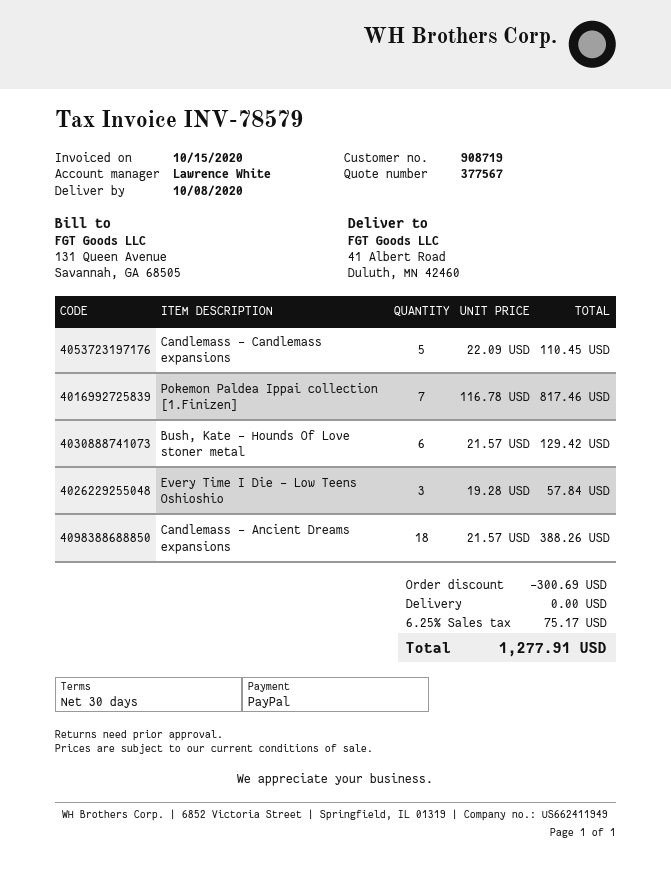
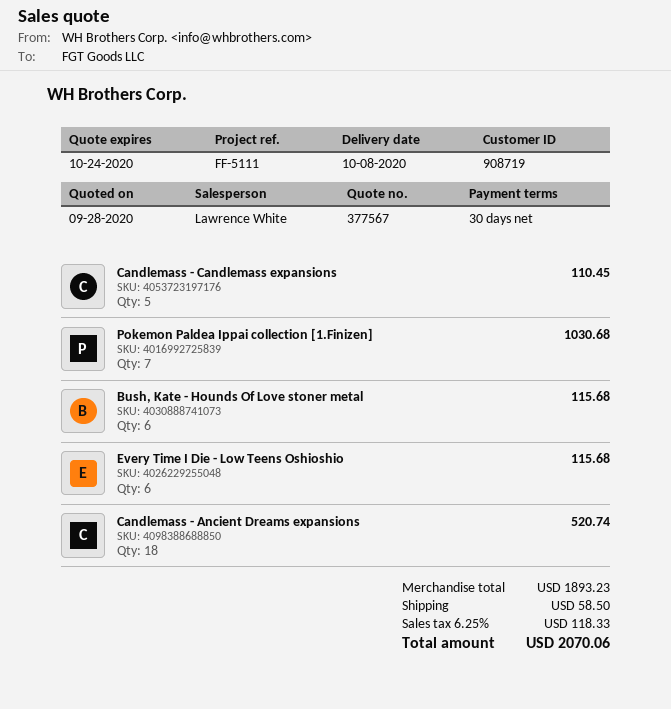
Pokemon Paldea Ippai collection [1.Finizen]: 7 for 817.46 -> 7 for 1030.68
Bush, Kate - Hounds Of Love stoner metal: 6 for 129.42 -> 6 for 115.68
Every Time I Die - Low Teens Oshioshio: 3 for 57.84 -> 6 for 115.68
Candlemass - Ancient Dreams expansions: 18 for 388.26 -> 18 for 520.74
discount: 300.69 -> none
shipping: 0.00 -> 58.50
tax: 6.25% = 75.17 -> 6.25% = 118.33
total: 1277.91 -> 2070.06

